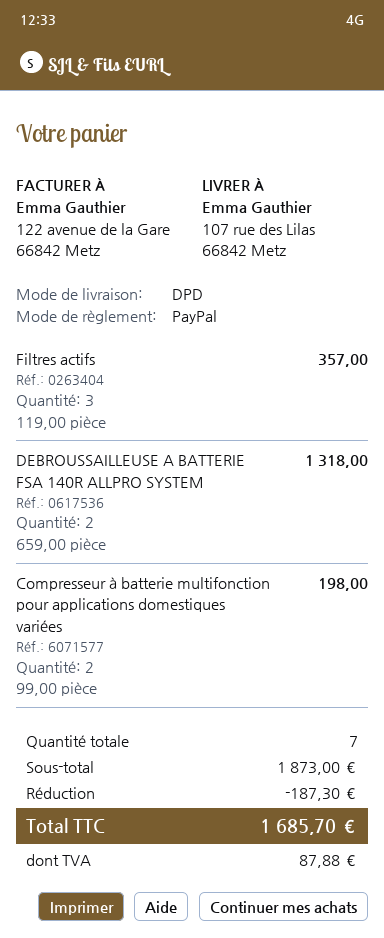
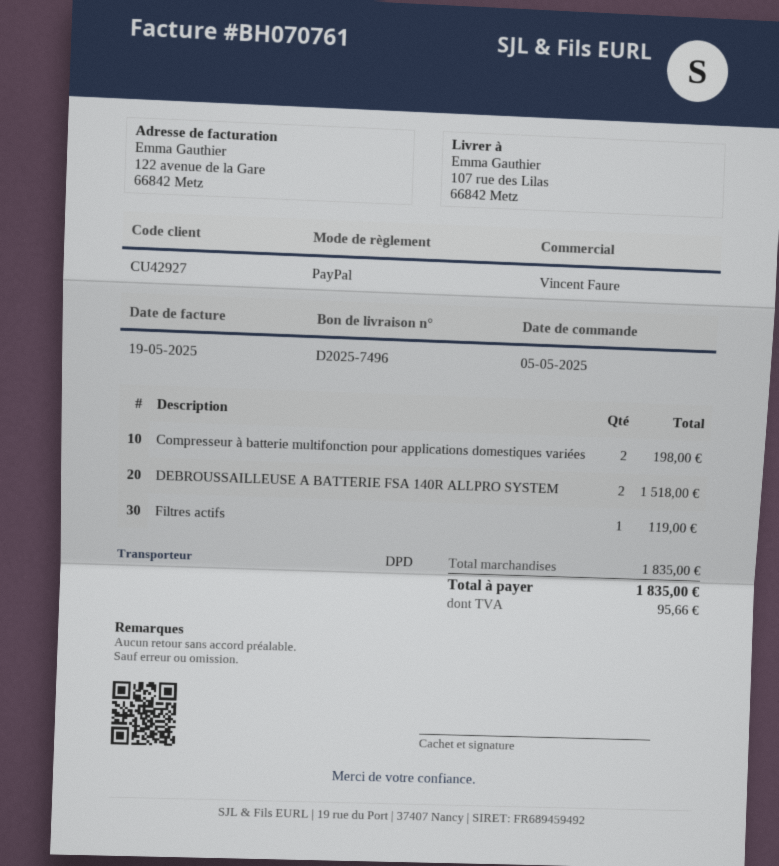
Filtres actifs: 3 for 357.00 -> 1 for 119.00
DEBROUSSAILLEUSE A BATTERIE FSA 140R ALLPRO SYSTEM: 2 for 1318.00 -> 2 for 1518.00
subtotal: 1873.00 -> 1835.00
discount: 187.30 -> none
tax: 87.88 -> 95.66
total: 1685.70 -> 1835.00

